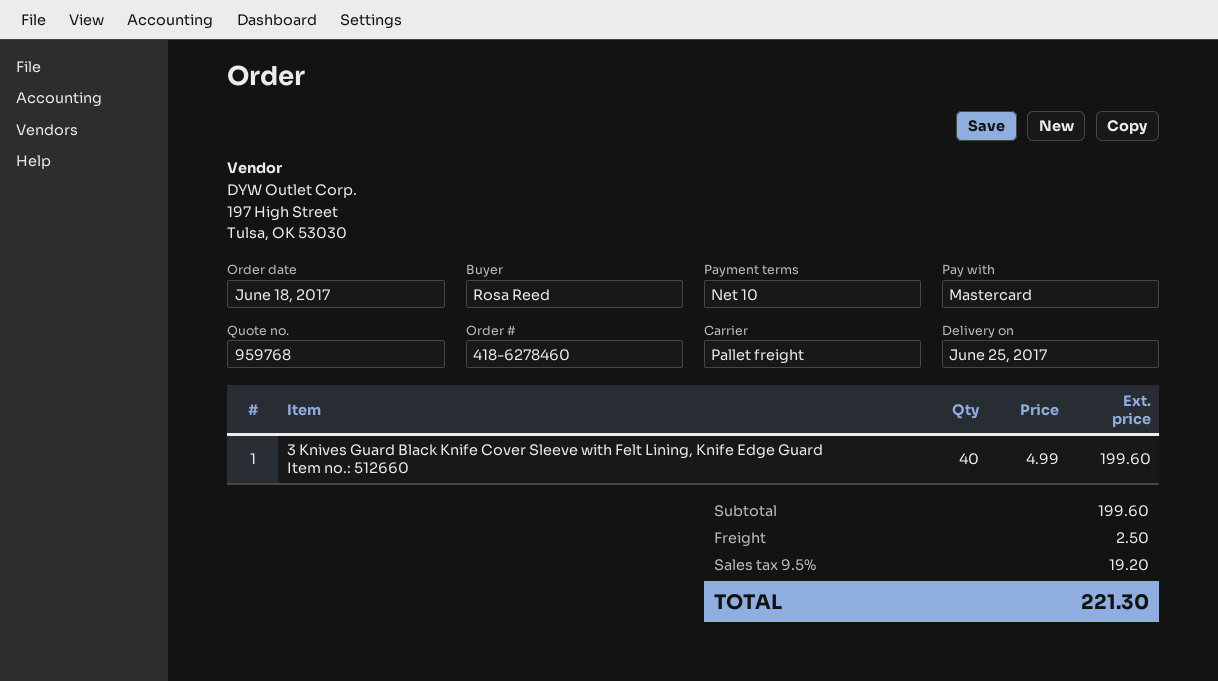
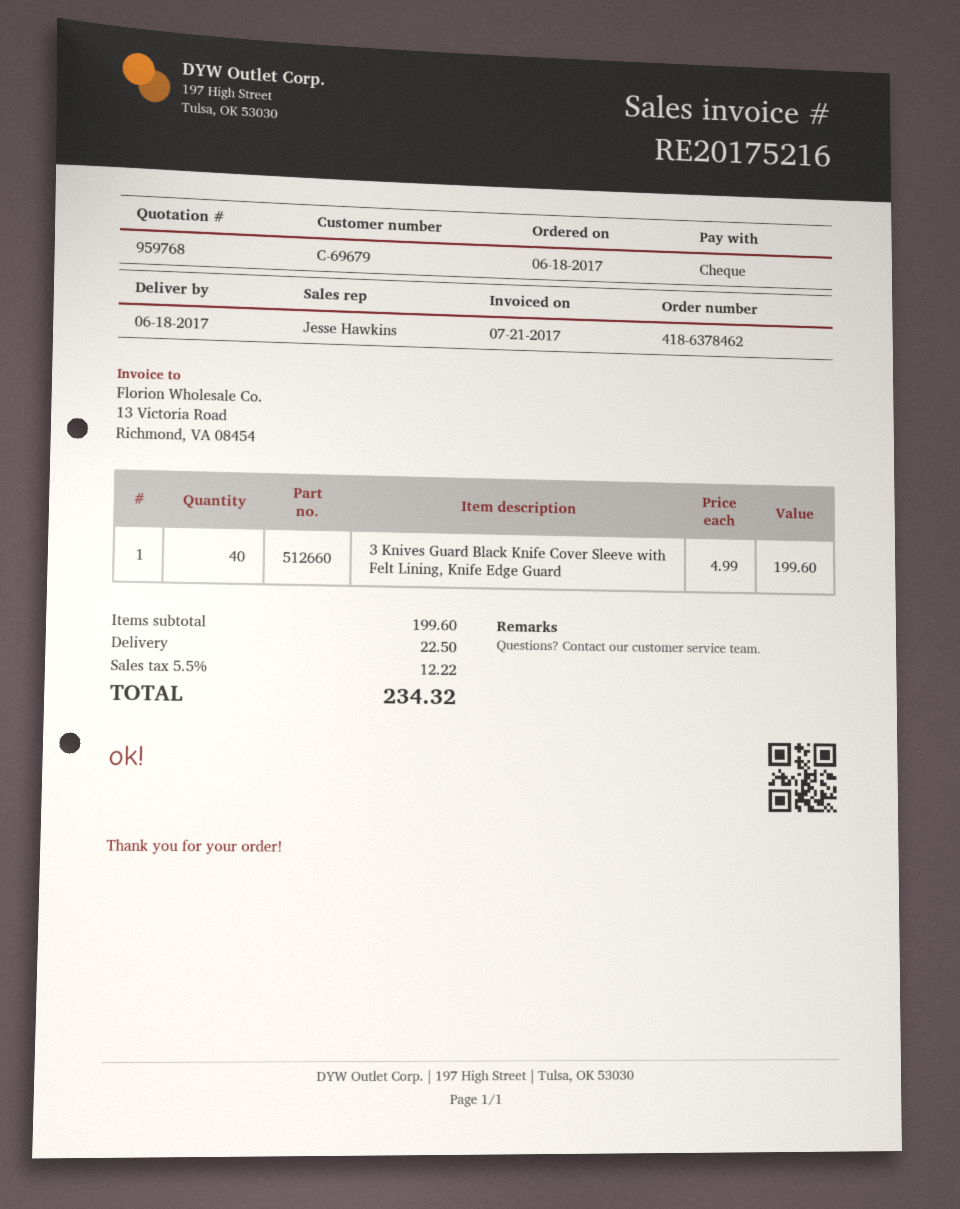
order number: 418-6278460 -> 418-6378462
delivery date: 2017-06-25 -> 2017-06-18
payment method: Mastercard -> cheque
shipping: 2.50 -> 22.50
tax: 9.5% = 19.20 -> 5.5% = 12.22
total: 221.30 -> 234.32

